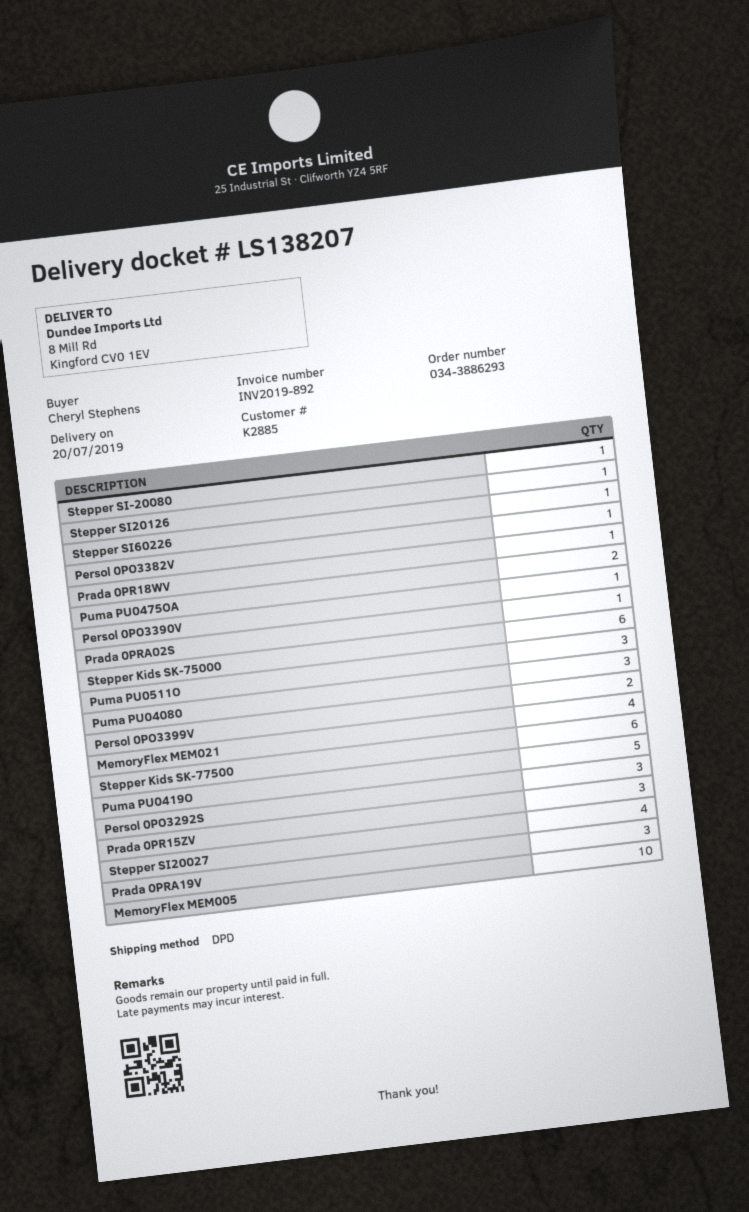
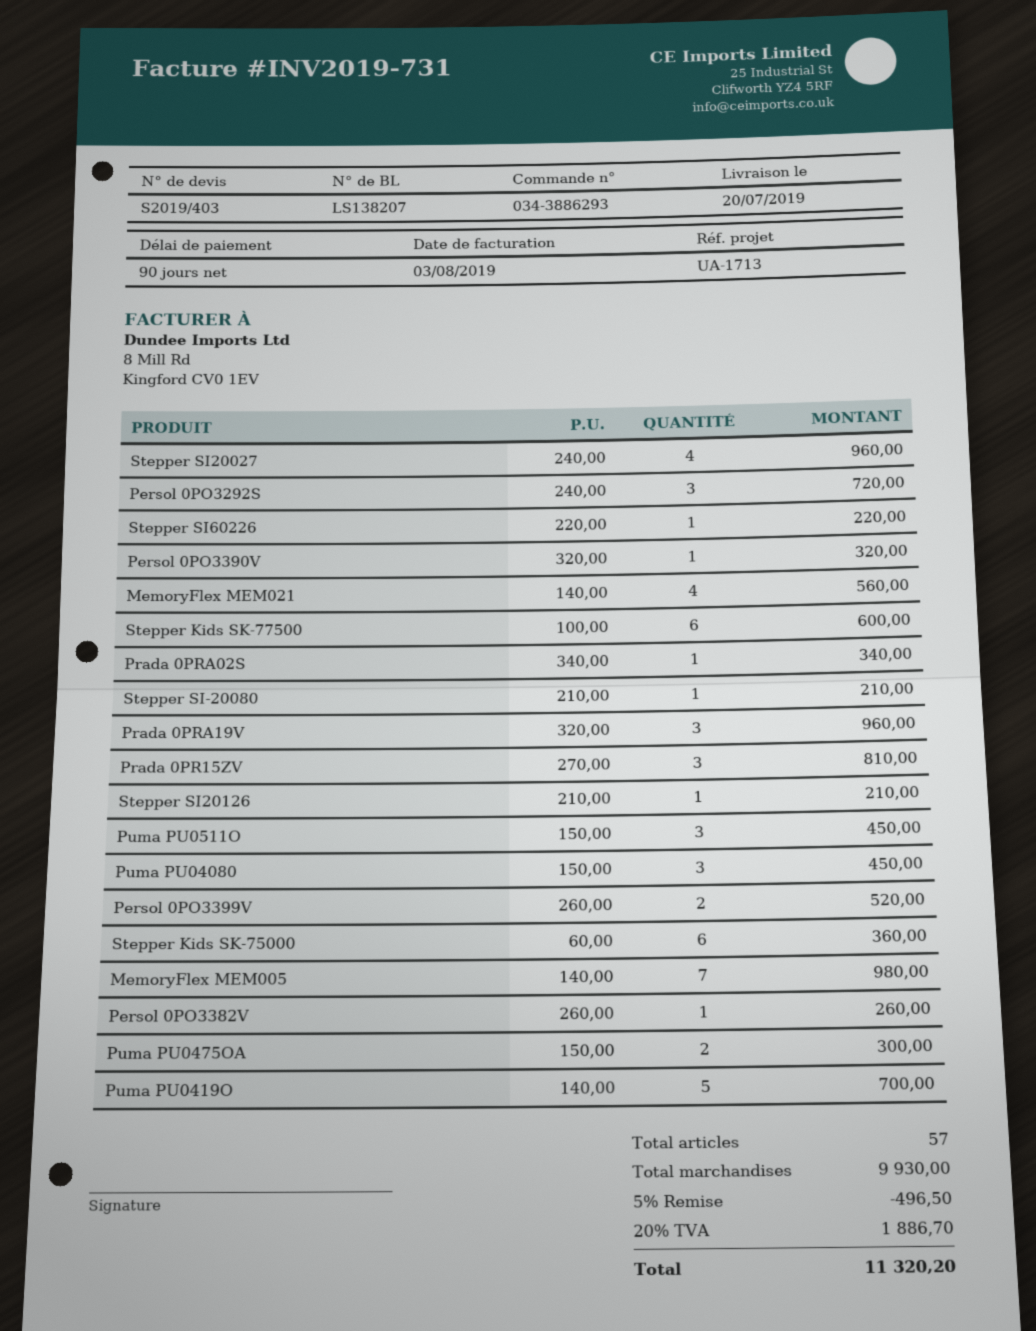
invoice number: INV2019-892 -> INV2019-731
Prada 0PR18WV: 1 -> none
MemoryFlex MEM005: 10 -> 7

